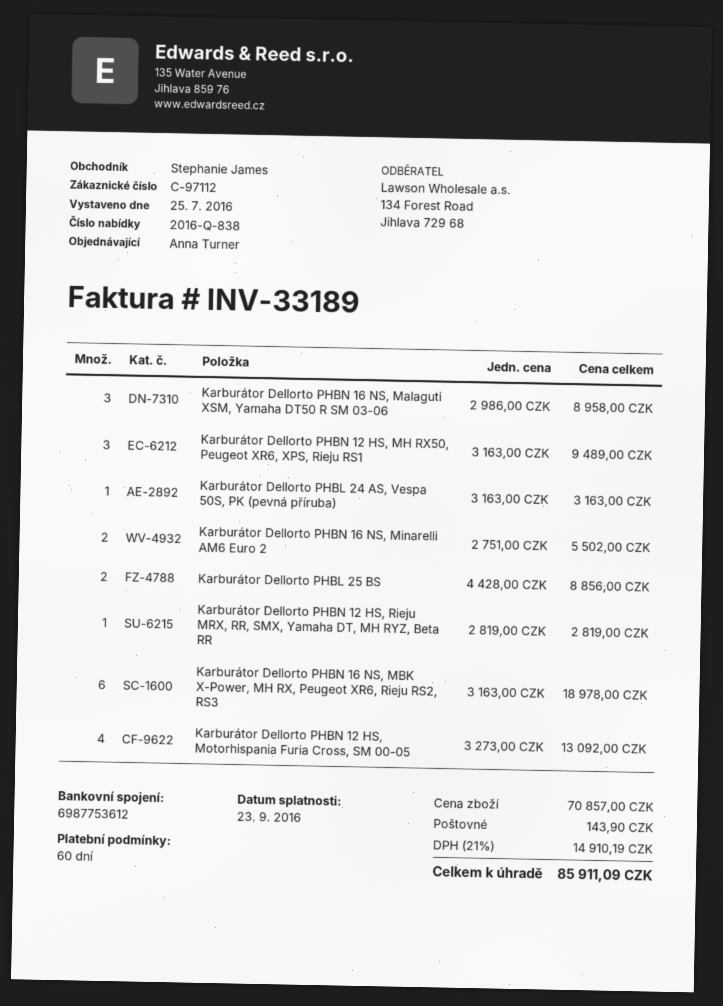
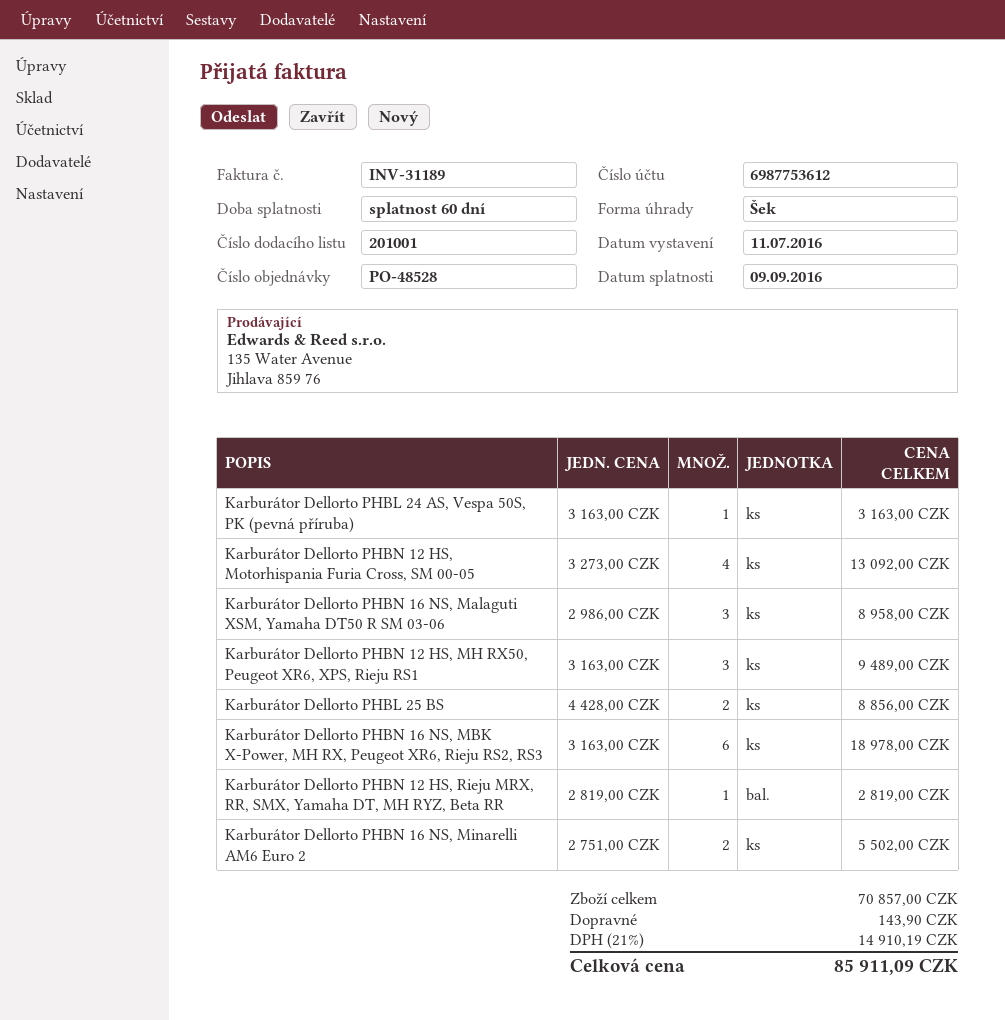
invoice number: INV-33189 -> INV-31189
invoice date: 2016-07-25 -> 2016-07-11
due date: 2016-09-23 -> 2016-09-09

